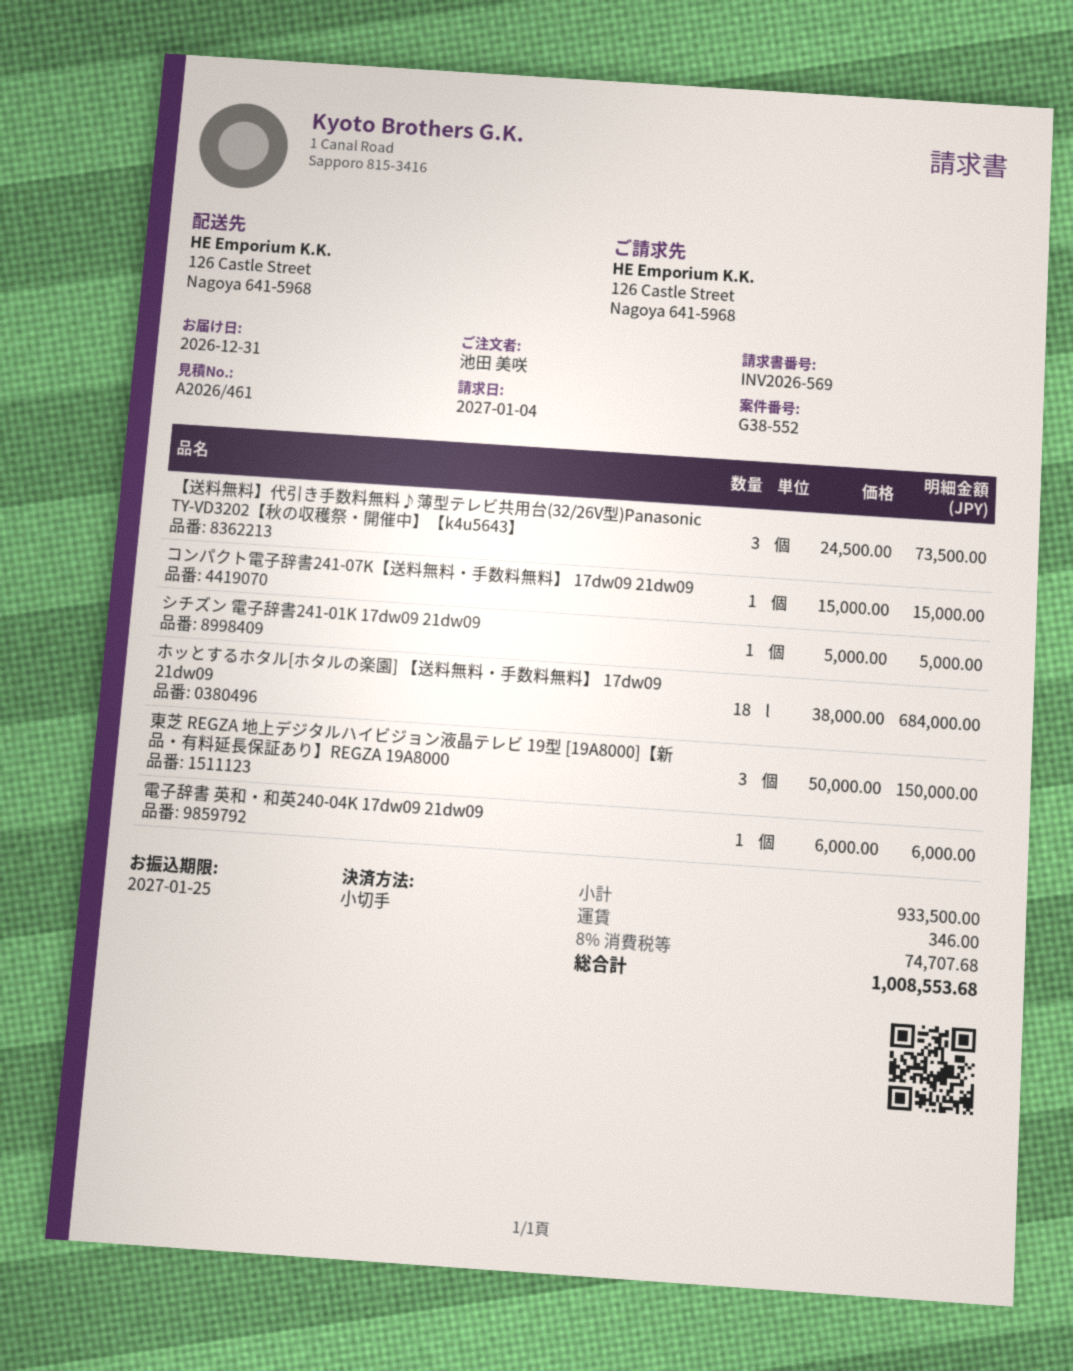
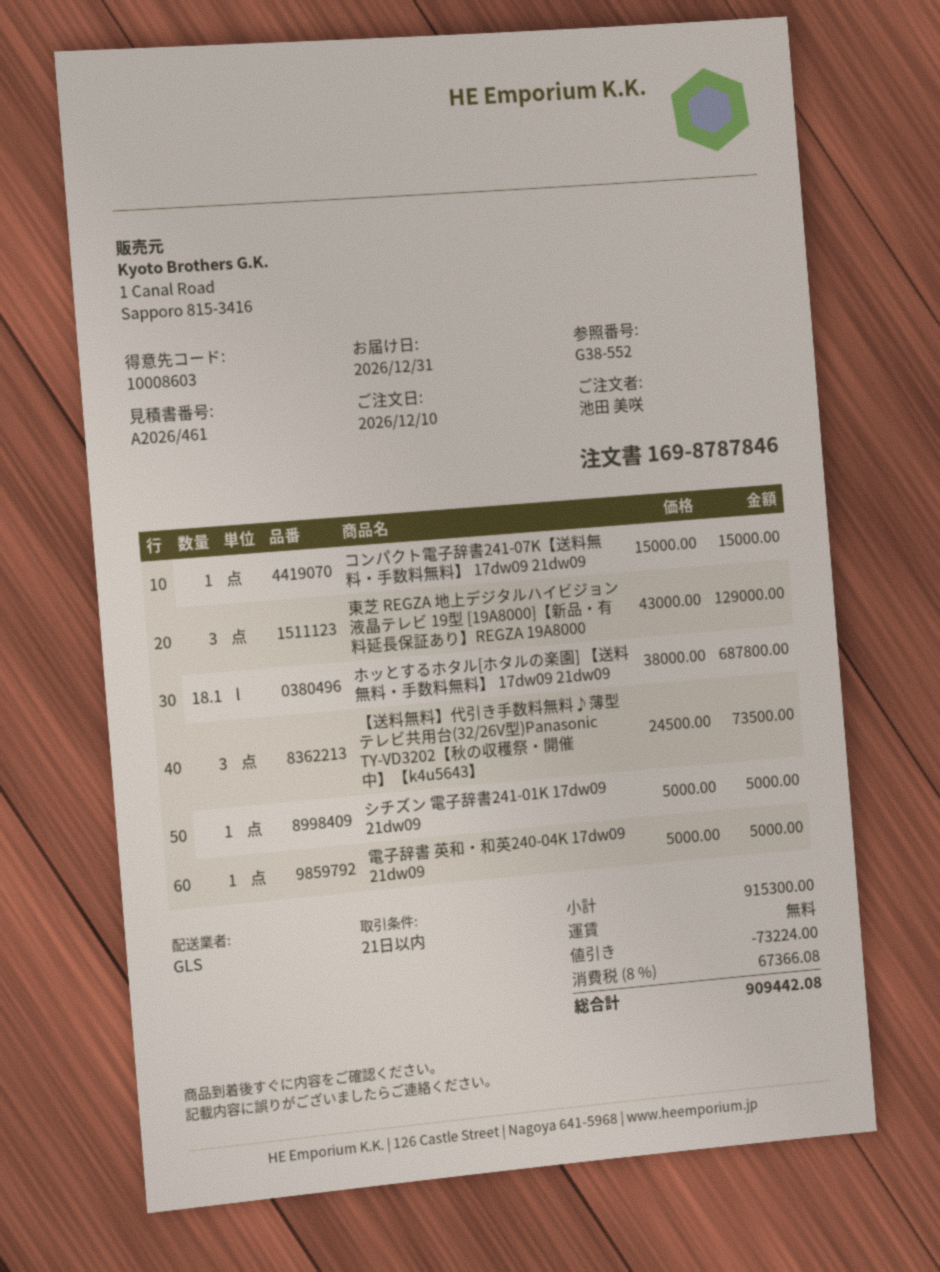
ホッとするホタル[ホタルの楽園] 【送料無料・手数料無料】 17dw09 21dw09: 18 x 38000.00 = 684000.00 -> 18.1 x 38000.00 = 687800.00
東芝 REGZA 地上デジタルハイビジョン液晶テレビ 19型 [19A8000]【新品・有料延長保証あり】REGZA 19A8000: 3 x 50000.00 = 150000.00 -> 3 x 43000.00 = 129000.00
電子辞書 英和・和英240-04K 17dw09 21dw09: 1 x 6000.00 = 6000.00 -> 1 x 5000.00 = 5000.00
subtotal: 933500.00 -> 915300.00
discount: none -> 73224.00
shipping: 346.00 -> 0.00
tax: 8% = 74707.68 -> 8% = 67366.08
total: 1008553.68 -> 909442.08

